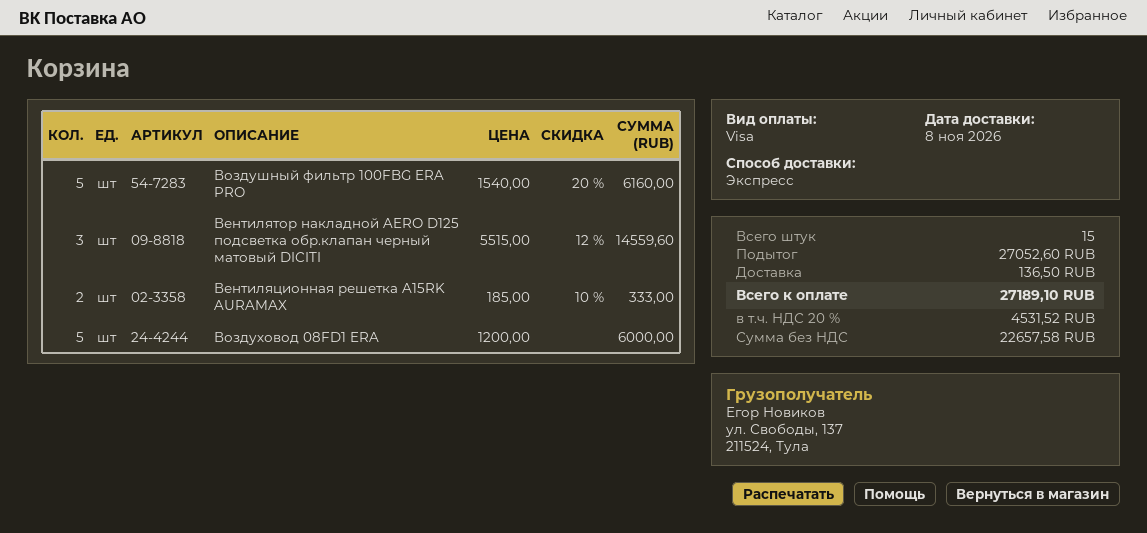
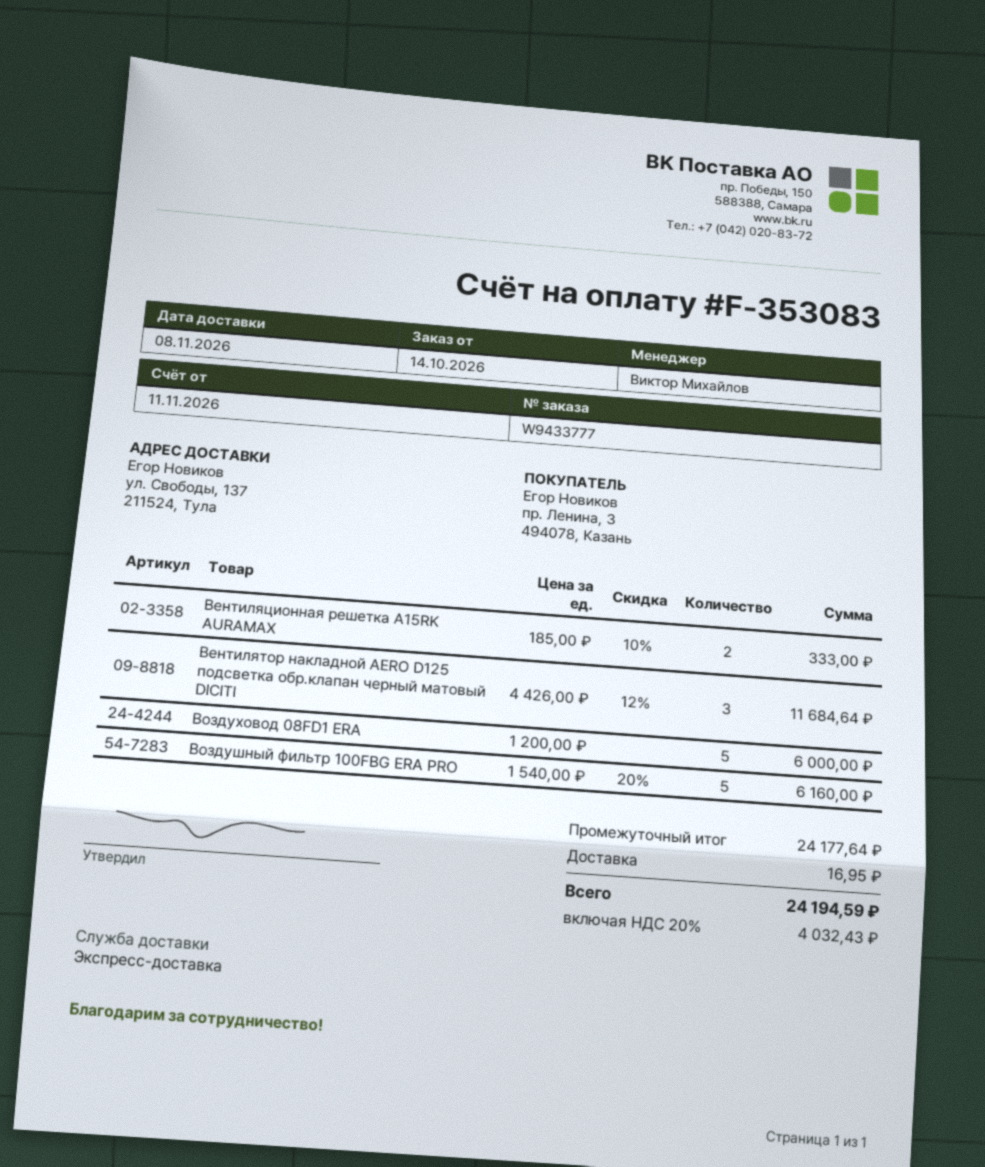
Вентилятор накладной AERO D125 подсветка обр.клапан черный матовый DICITI: 3 x 5515.00 - 12% = 14559.60 -> 3 x 4426.00 - 12% = 11684.64
subtotal: 27052.60 -> 24177.64
shipping: 136.50 -> 16.95
tax: 20% = 4531.52 -> 20% = 4032.43
total: 27189.10 -> 24194.59

